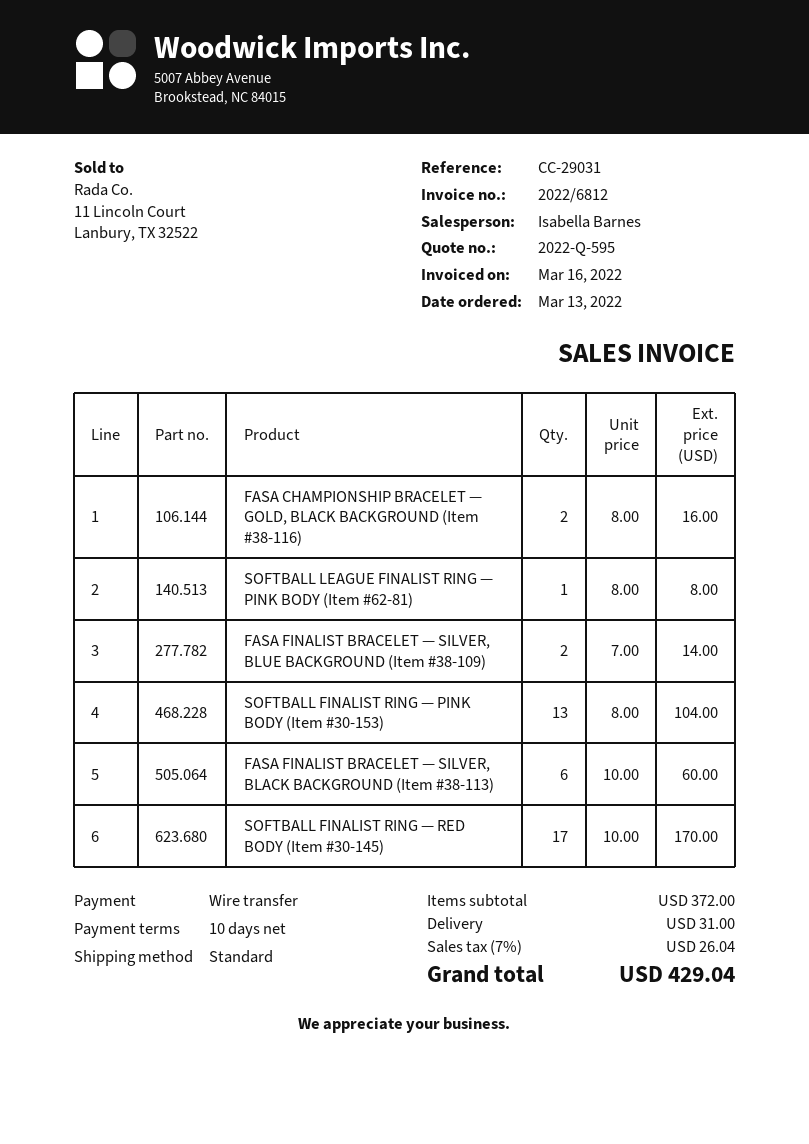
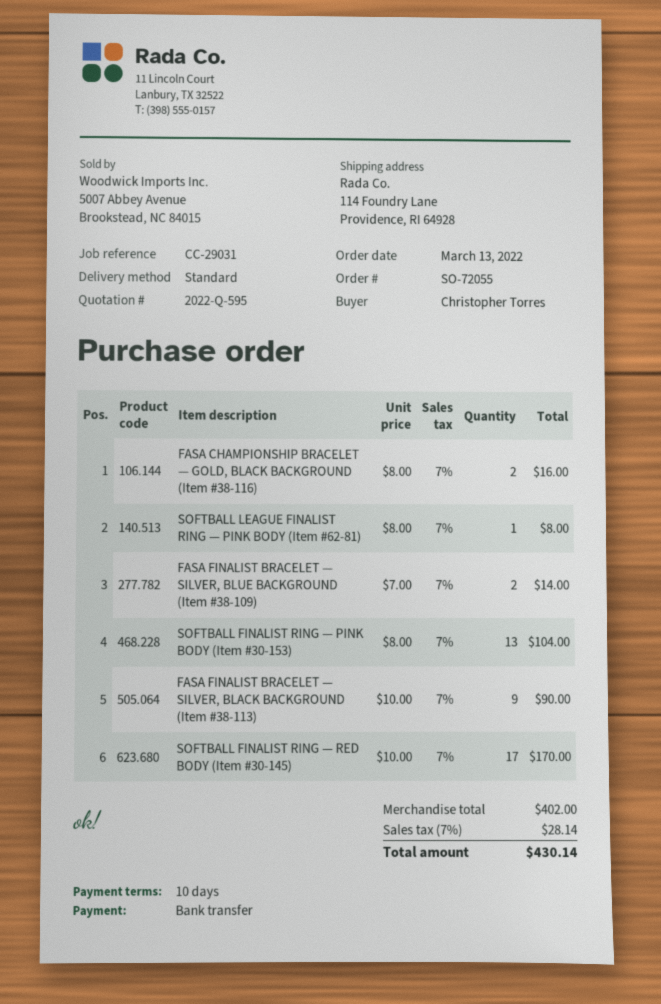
FASA FINALIST BRACELET — SILVER, BLACK BACKGROUND (Item #38-113): 6 x 10.00 = 60.00 -> 9 x 10.00 = 90.00
subtotal: 372.00 -> 402.00
shipping: 31.00 -> none
tax: 7% = 26.04 -> 7% = 28.14
total: 429.04 -> 430.14

